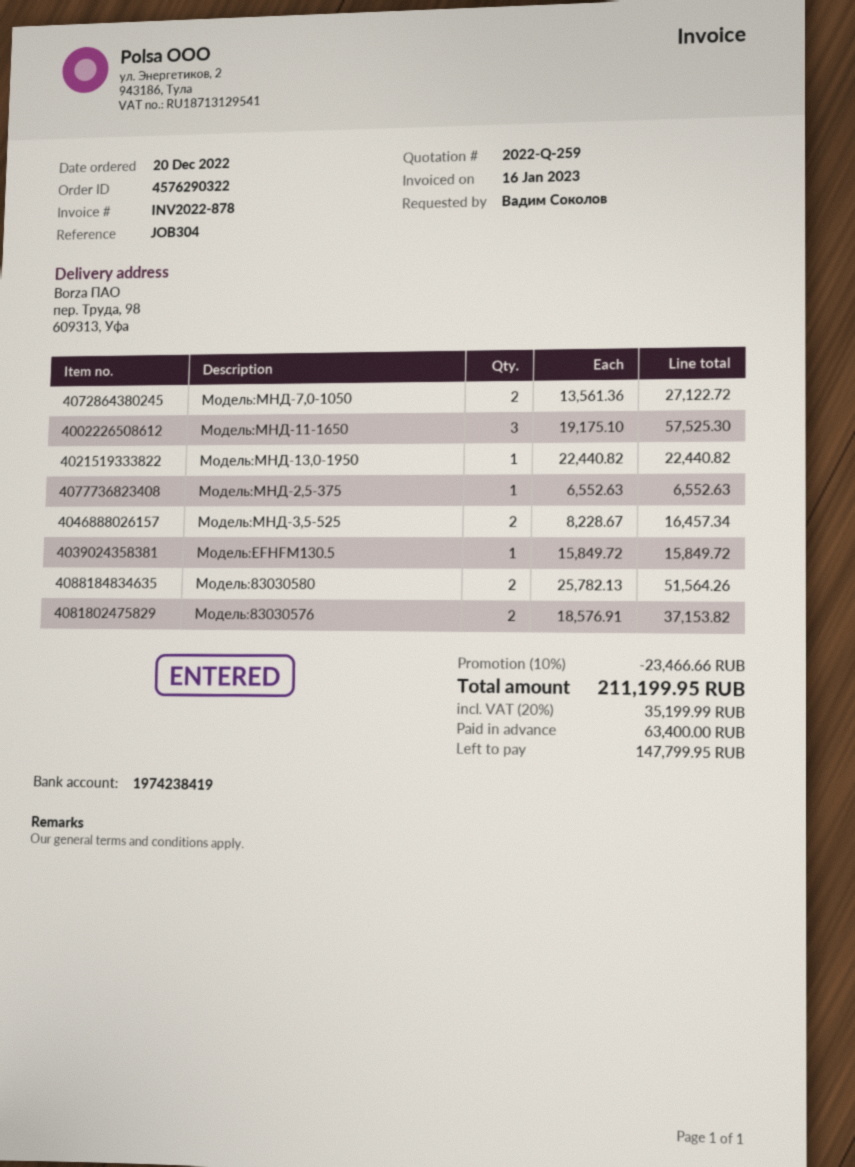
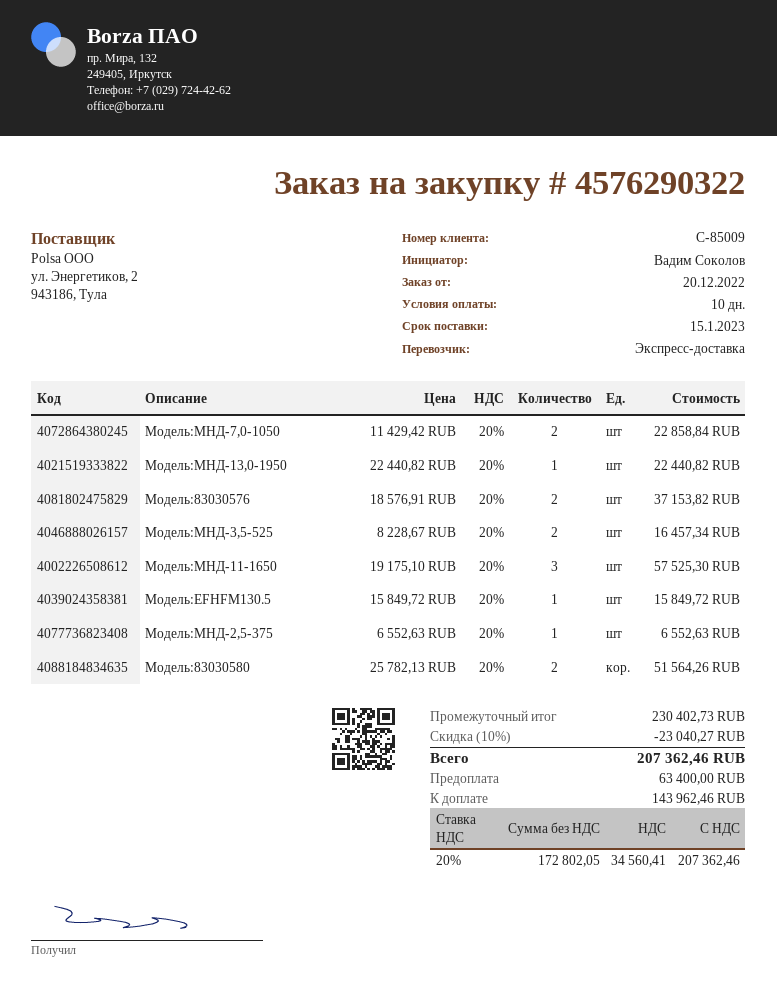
Модель:МНД-7,0-1050: 2 x 13561.36 = 27122.72 -> 2 x 11429.42 = 22858.84
discount: 10% = 23466.66 -> 10% = 23040.27
tax: 20% = 35199.99 -> 20% = 34560.41
total: 211199.95 -> 207362.46
balance: 147799.95 -> 143962.46

